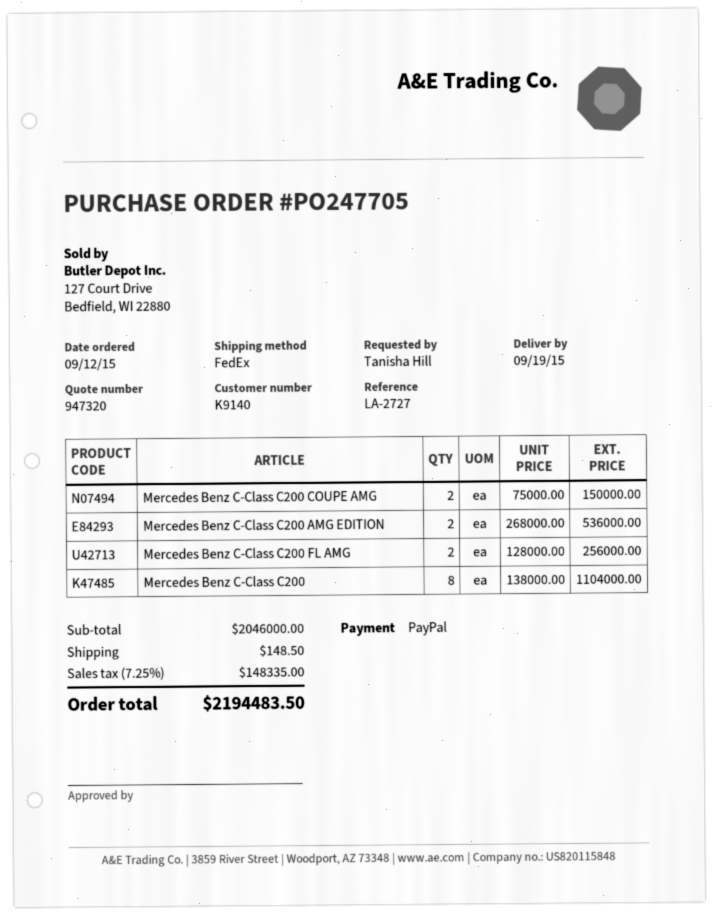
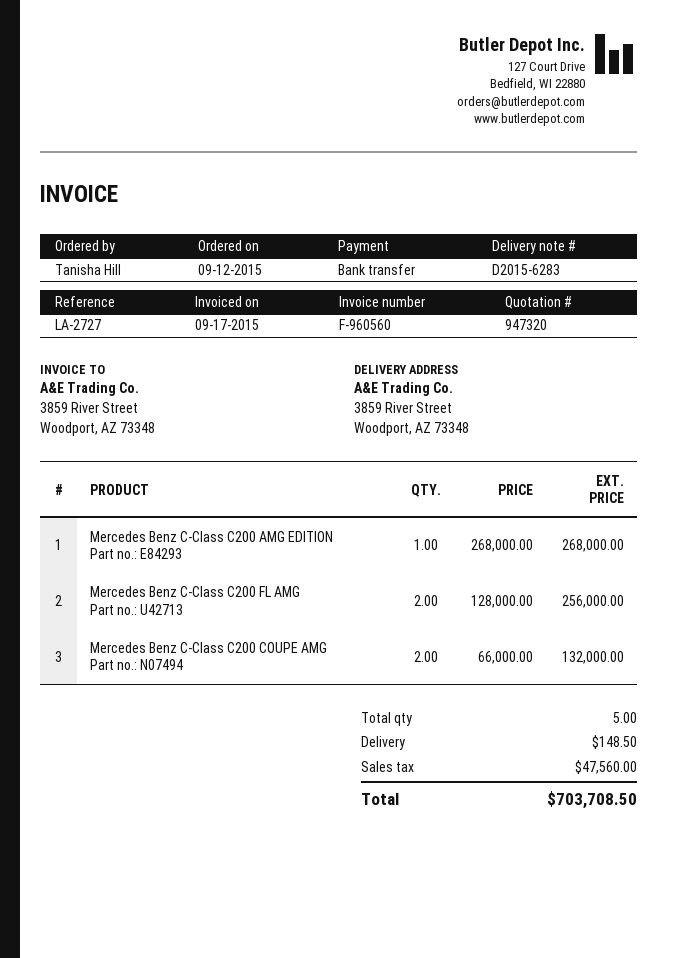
payment method: PayPal -> bank transfer
Mercedes Benz C-Class C200 COUPE AMG: 2 x 75000.00 = 150000.00 -> 2 x 66000.00 = 132000.00
Mercedes Benz C-Class C200 AMG EDITION: 2 x 268000.00 = 536000.00 -> 1 x 268000.00 = 268000.00
Mercedes Benz C-Class C200: 8 x 138000.00 = 1104000.00 -> none
tax: 148335.00 -> 47560.00
total: 2194483.50 -> 703708.50

